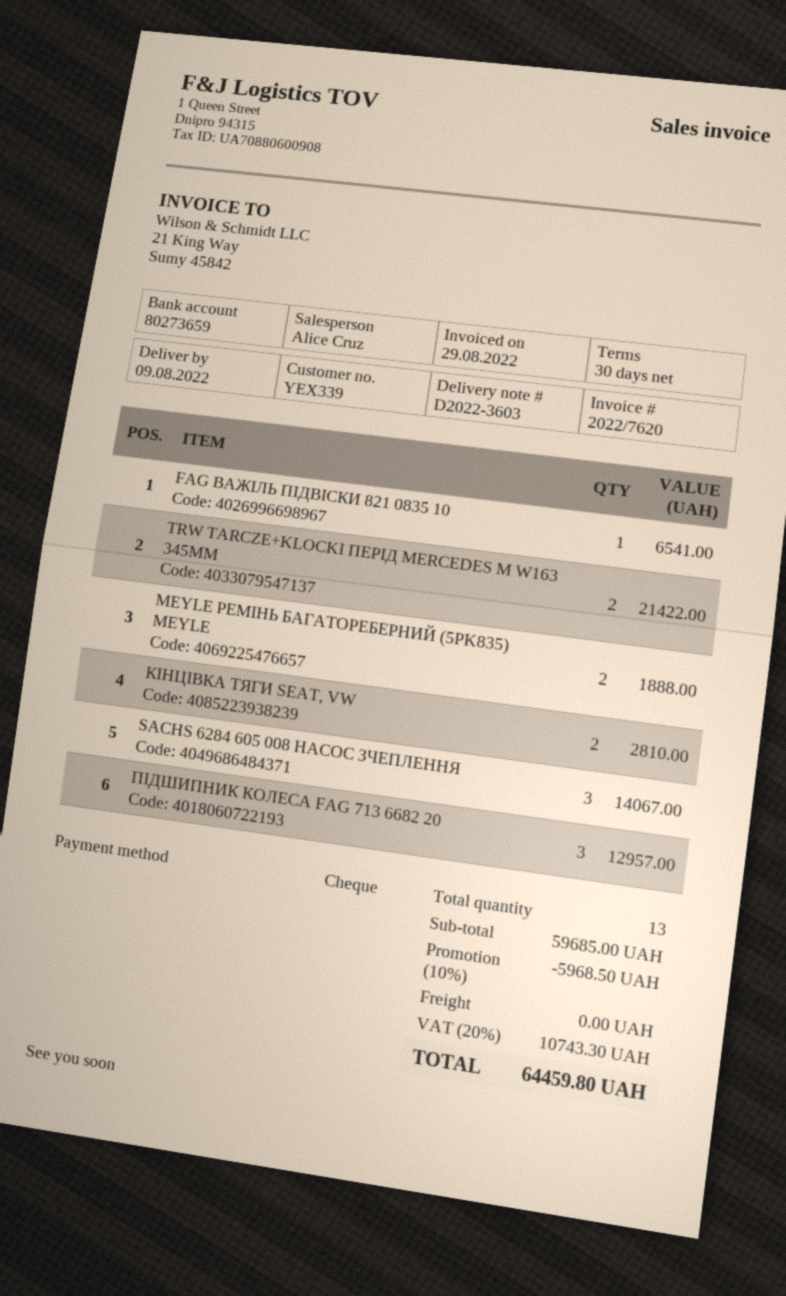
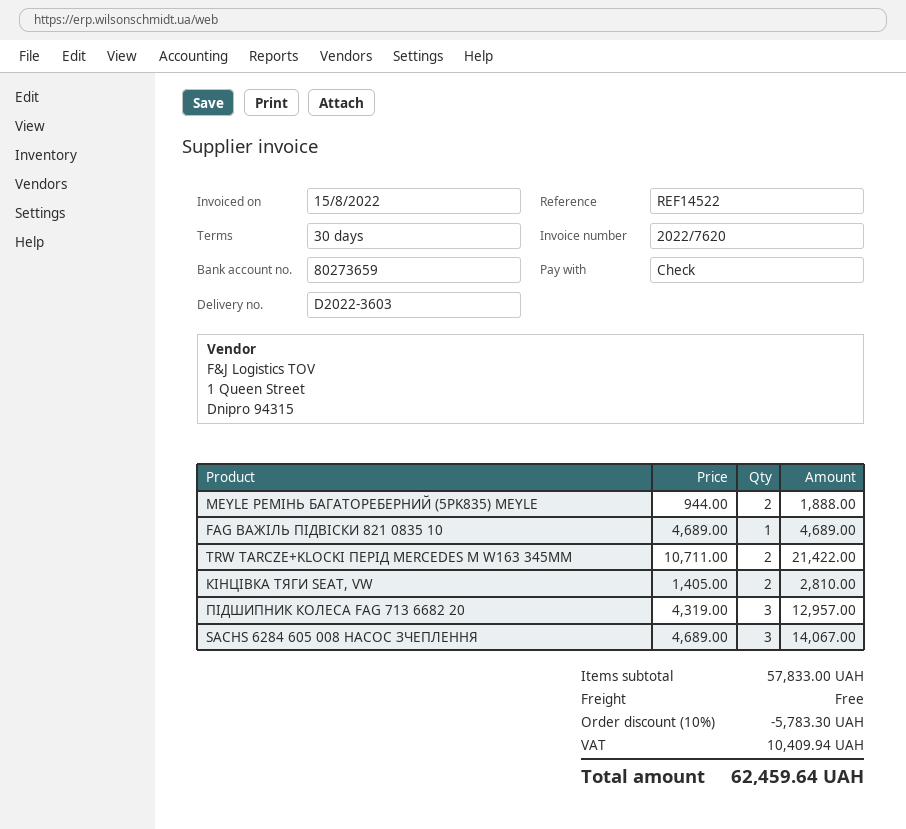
invoice date: 2022-08-29 -> 2022-08-15
FAG ВАЖІЛЬ ПІДВІСКИ 821 0835 10: 1 for 6541.00 -> 1 for 4689.00
subtotal: 59685.00 -> 57833.00
discount: 10% = 5968.50 -> 10% = 5783.30
tax: 10743.30 -> 10409.94
total: 64459.80 -> 62459.64

